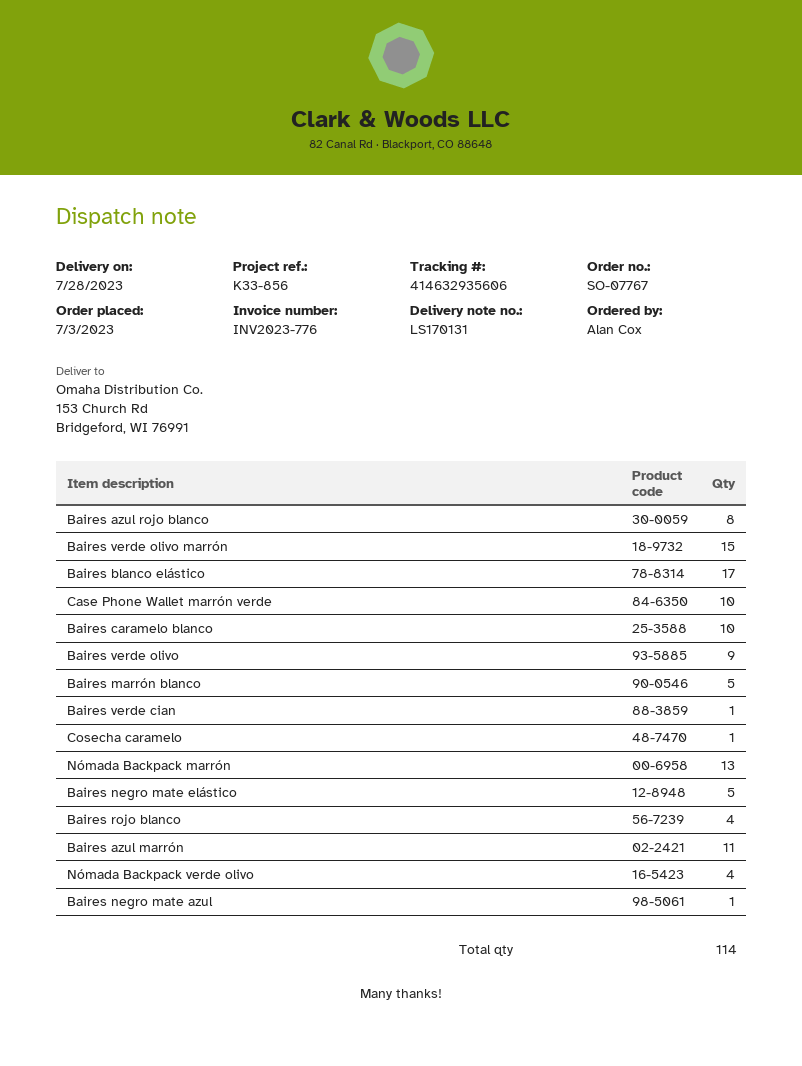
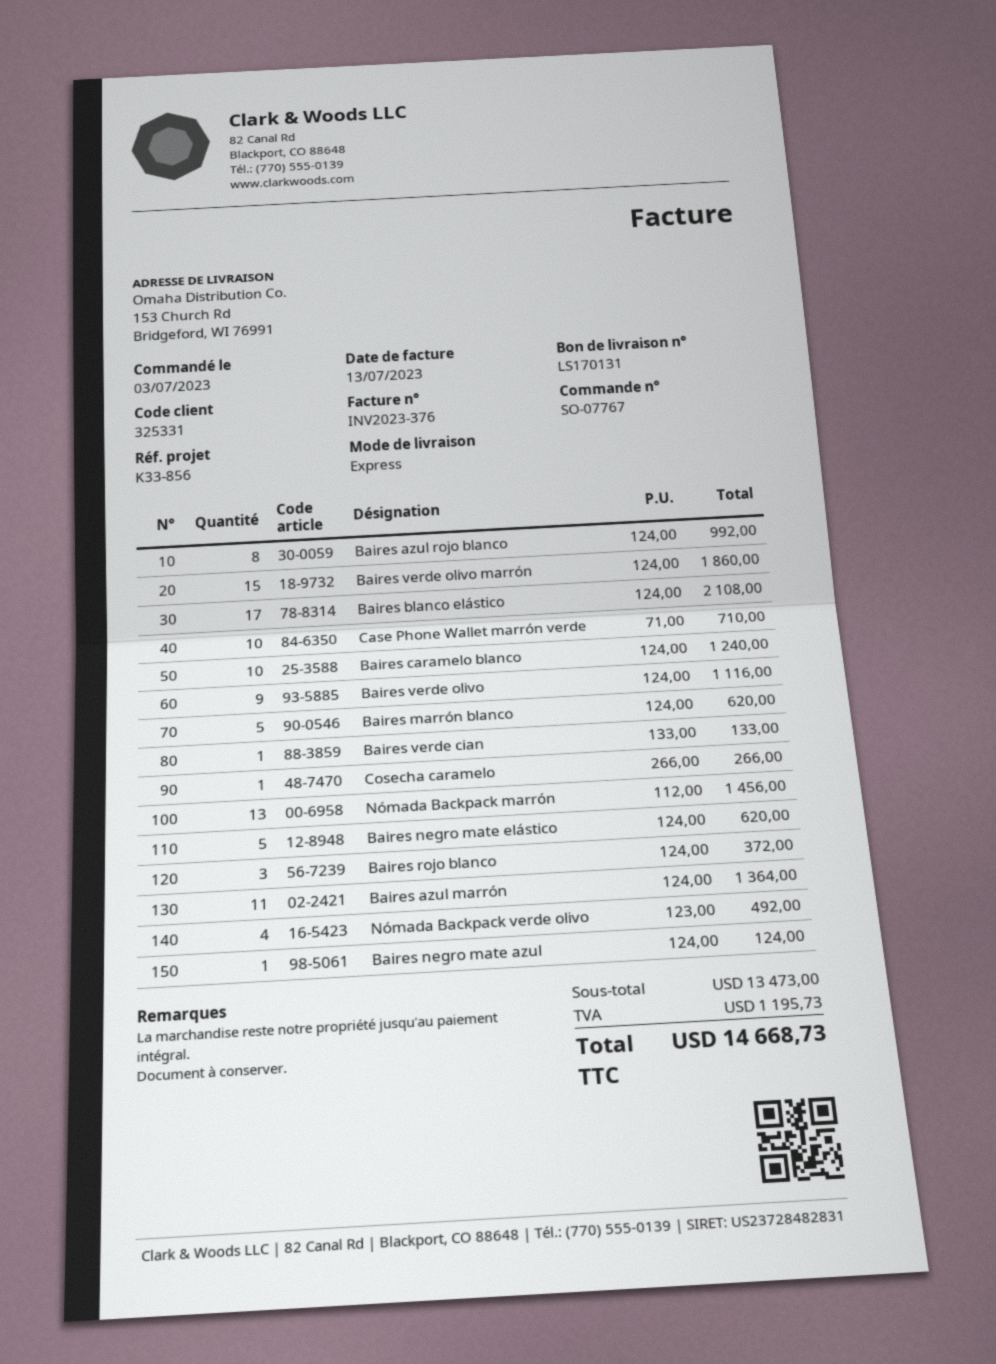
invoice number: INV2023-776 -> INV2023-376
Baires rojo blanco: 4 -> 3

